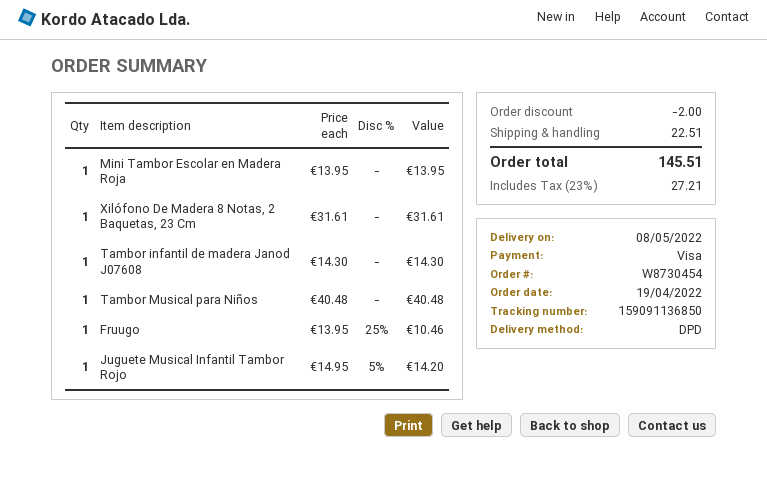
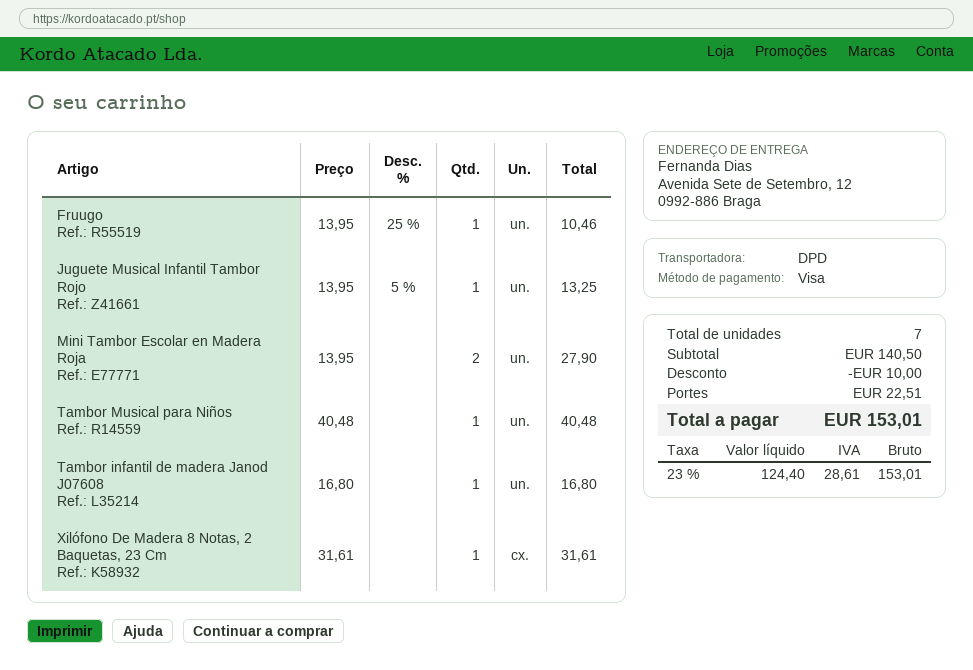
Mini Tambor Escolar en Madera Roja: 1 x 13.95 = 13.95 -> 2 x 13.95 = 27.90
Tambor infantil de madera Janod J07608: 1 x 14.30 = 14.30 -> 1 x 16.80 = 16.80
Juguete Musical Infantil Tambor Rojo: 1 x 14.95 - 5% = 14.20 -> 1 x 13.95 - 5% = 13.25
discount: 2.00 -> 10.00
tax: 23% = 27.21 -> 23% = 28.61
total: 145.51 -> 153.01

